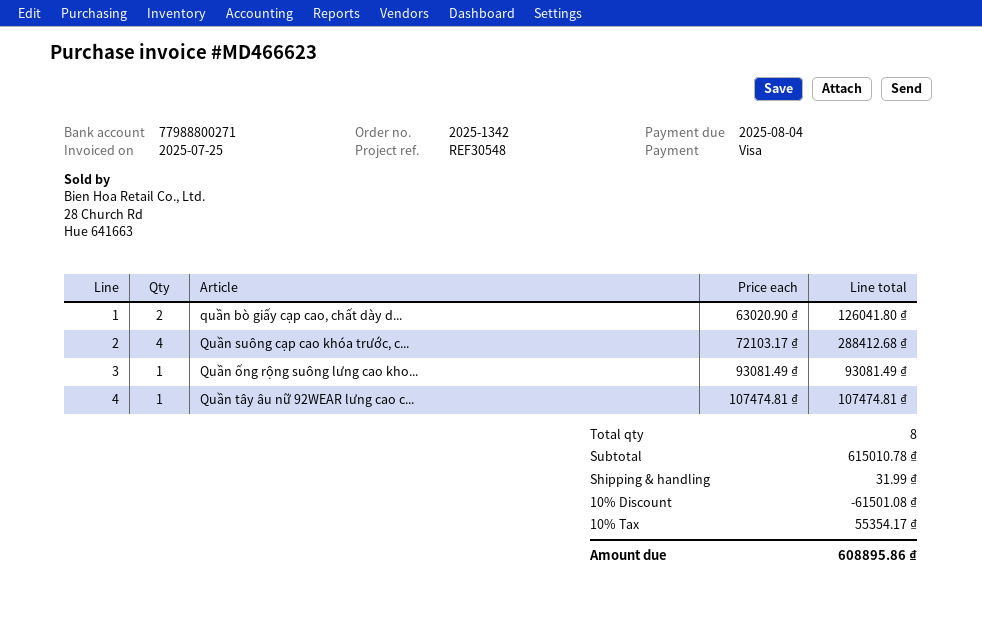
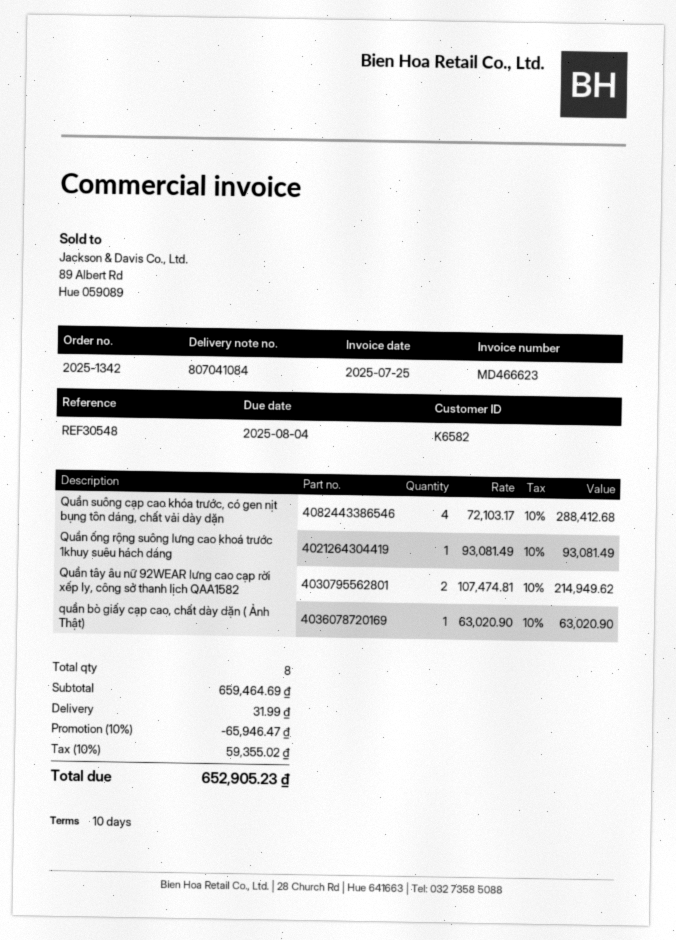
quần bò giấy cạp cao, chất dày d...: 2 x 63020.90 = 126041.80 -> 1 x 63020.90 = 63020.90
Quần tây âu nữ 92WEAR lưng cao c...: 1 x 107474.81 = 107474.81 -> 2 x 107474.81 = 214949.62
subtotal: 615010.78 -> 659464.69
discount: 10% = 61501.08 -> 10% = 65946.47
tax: 10% = 55354.17 -> 10% = 59355.02
total: 608895.86 -> 652905.23

